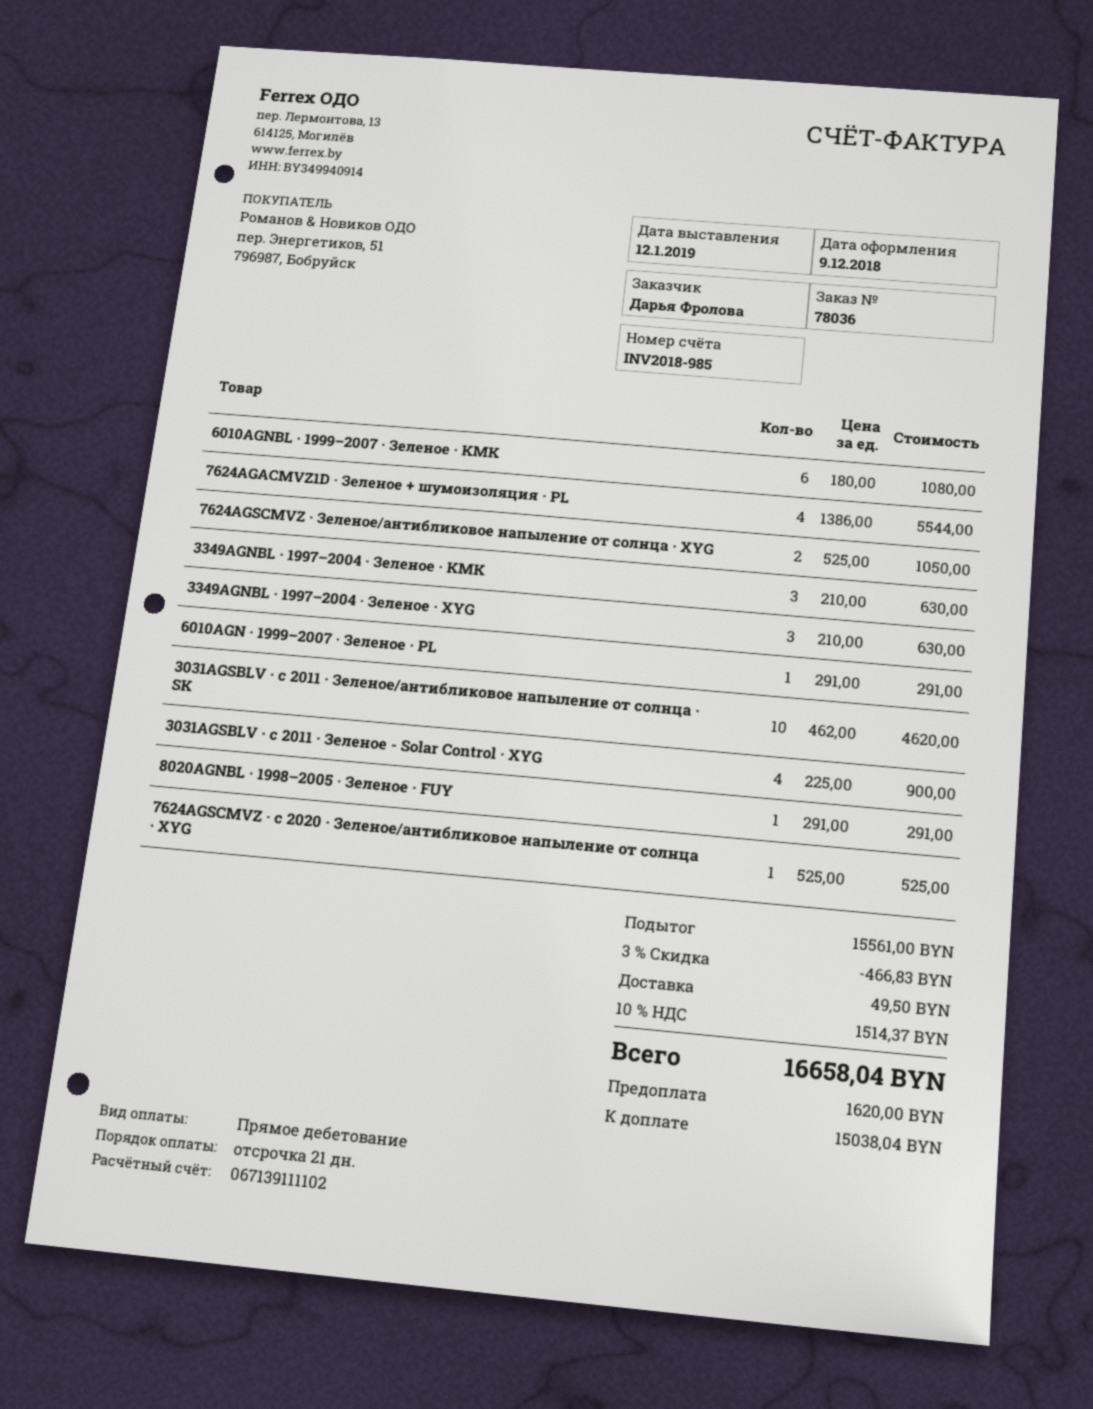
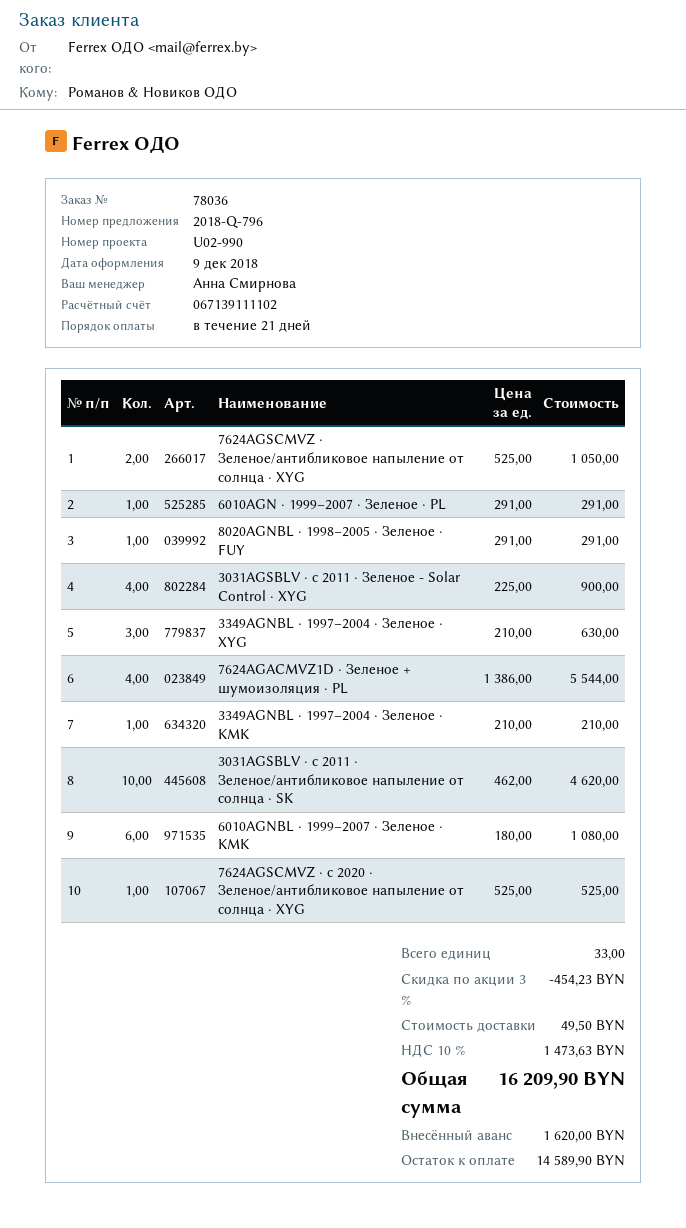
3349AGNBL · 1997–2004 · Зеленое · KMK: 3 x 210.00 = 630.00 -> 1 x 210.00 = 210.00
discount: 3% = 466.83 -> 3% = 454.23
tax: 10% = 1514.37 -> 10% = 1473.63
total: 16658.04 -> 16209.90
balance: 15038.04 -> 14589.90

